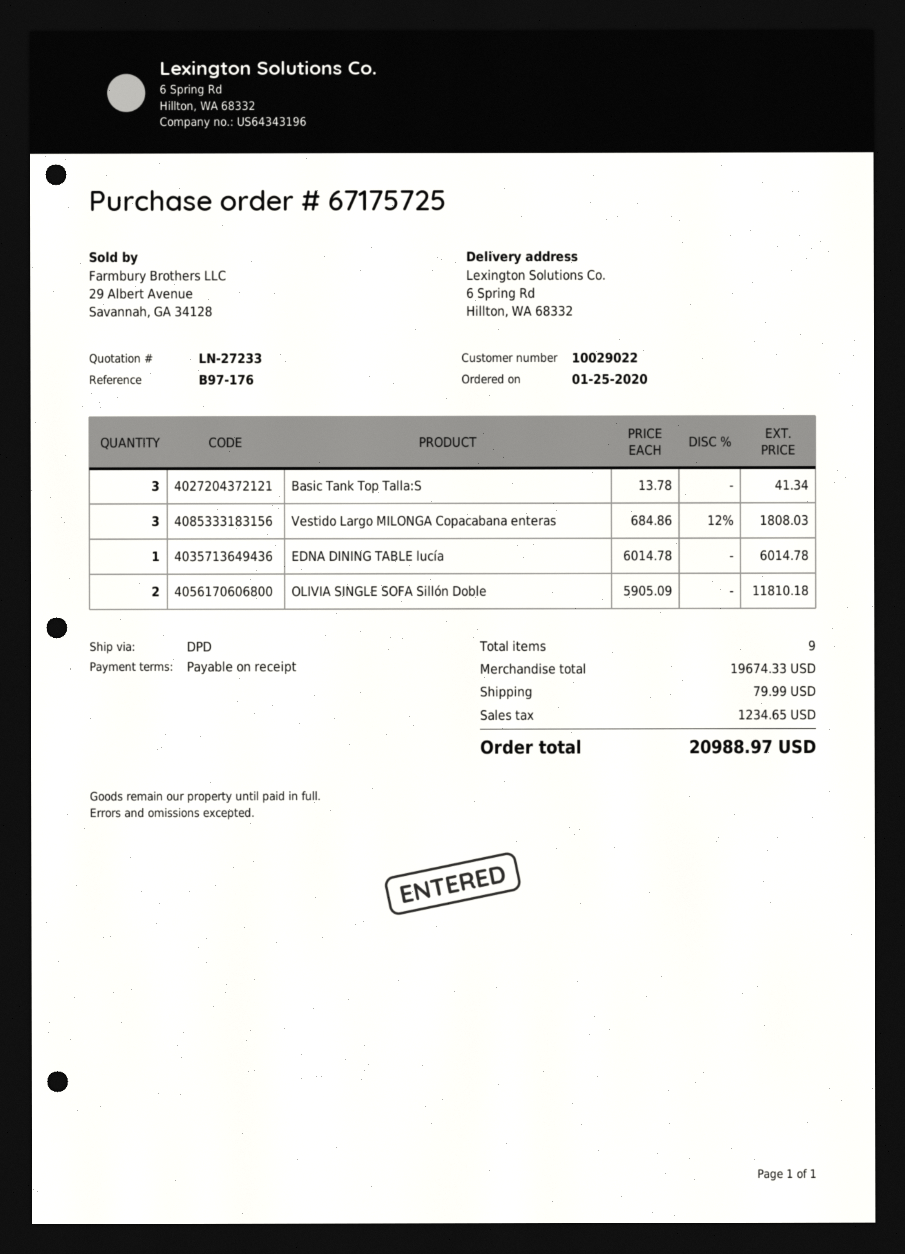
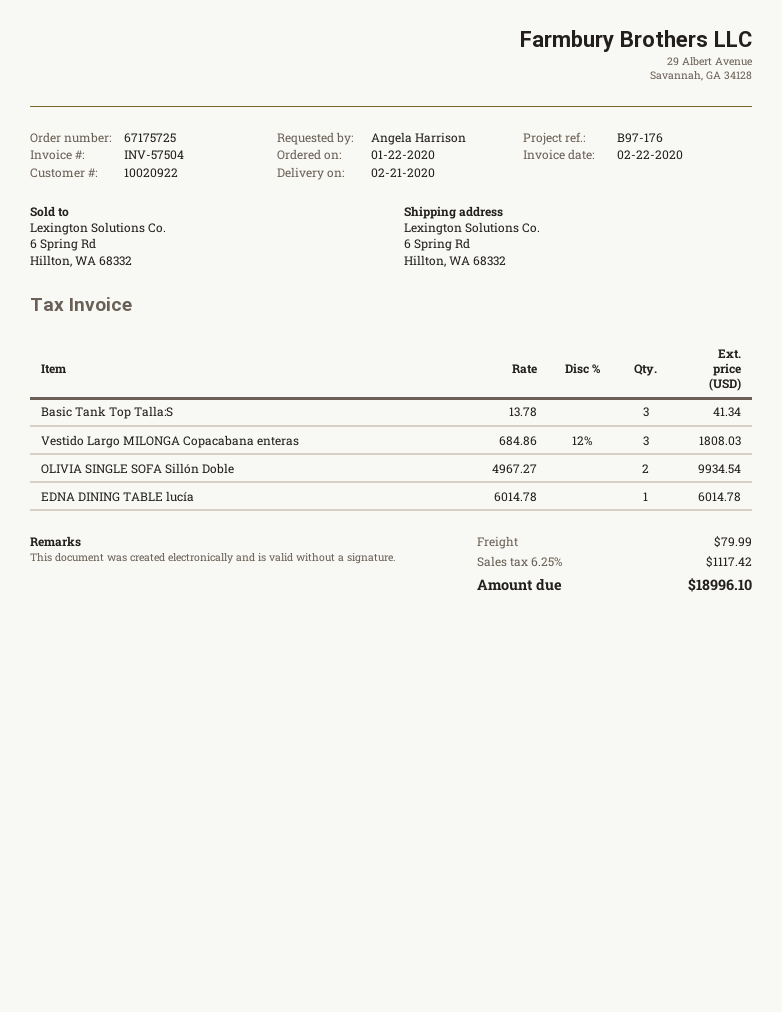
order date: 2020-01-25 -> 2020-01-22
customer number: 10029022 -> 10020922
OLIVIA SINGLE SOFA Sillón Doble: 2 x 5905.09 = 11810.18 -> 2 x 4967.27 = 9934.54
tax: 1234.65 -> 1117.42
total: 20988.97 -> 18996.10

